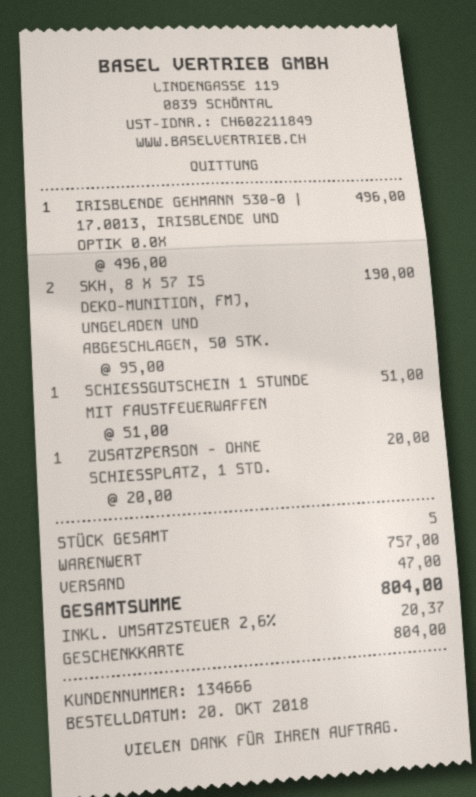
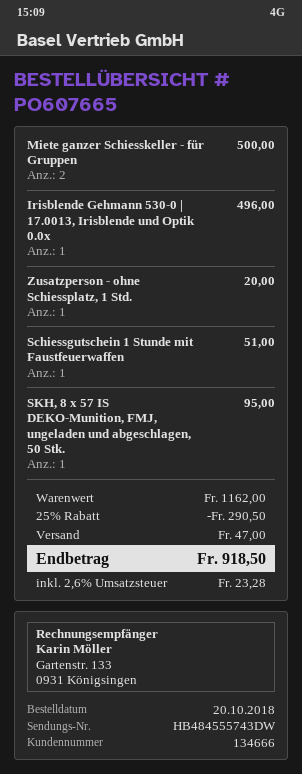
SKH, 8 X 57 IS DEKO-MUNITION, FMJ, UNGELADEN UND ABGESCHLAGEN, 50 STK.: 2 for 190.00 -> 1 for 95.00
Miete ganzer Schiesskeller - für Gruppen: none -> 2 for 500.00
subtotal: 757.00 -> 1162.00
discount: none -> 25% = 290.50
tax: 2.6% = 20.37 -> 2.6% = 23.28
total: 804.00 -> 918.50

